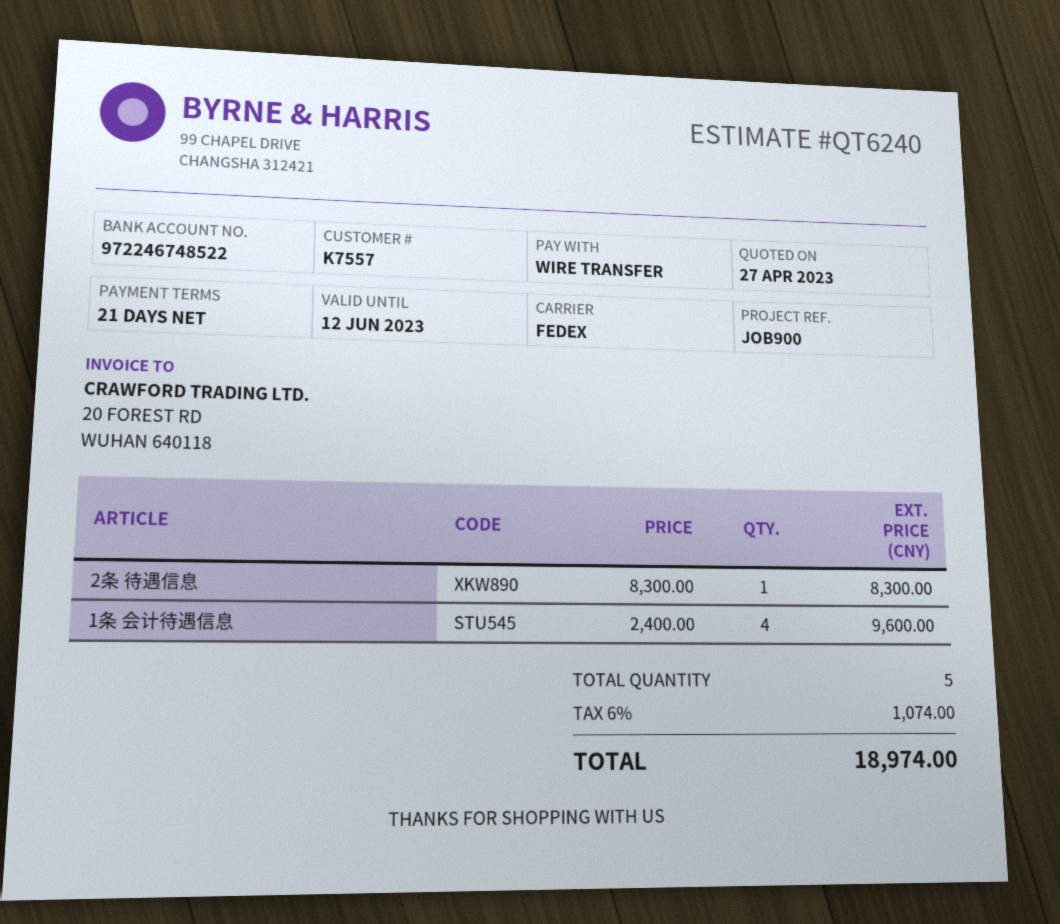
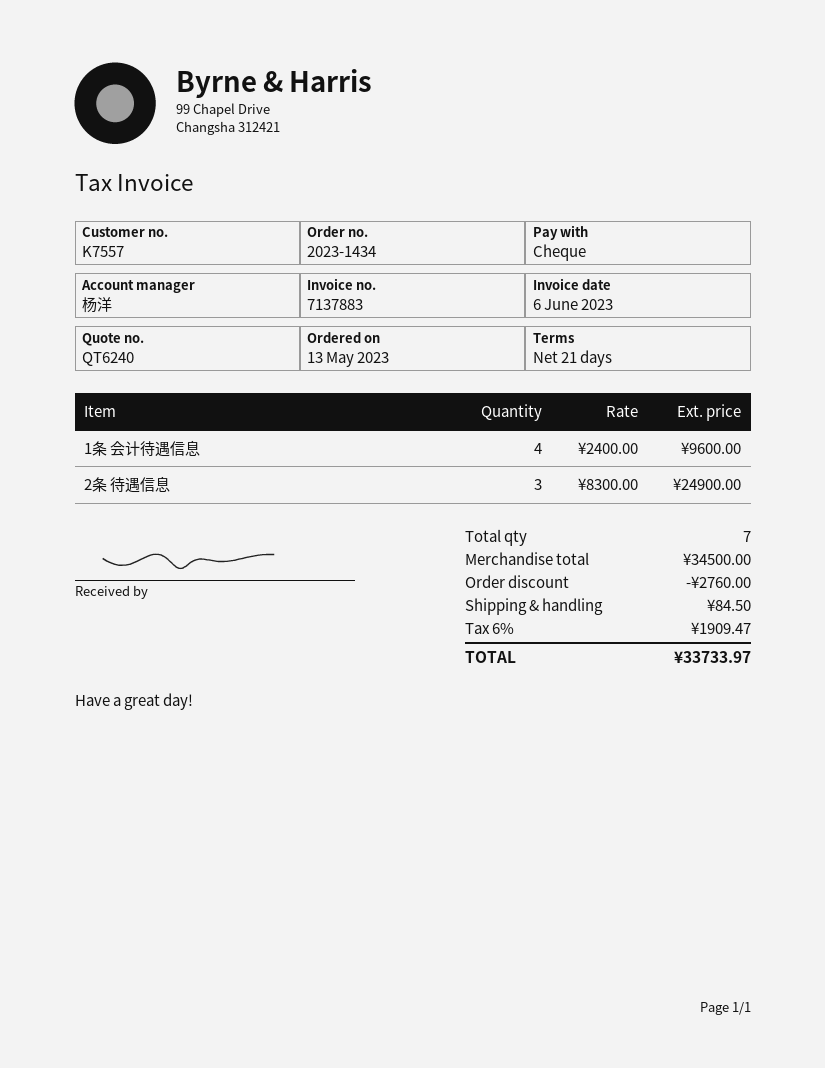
payment method: bank transfer -> cheque
2条 待遇信息: 1 x 8300.00 = 8300.00 -> 3 x 8300.00 = 24900.00
total quantity: 5 -> 7
discount: none -> 2760.00
shipping: none -> 84.50
tax: 6% = 1074.00 -> 6% = 1909.47
total: 18974.00 -> 33733.97

